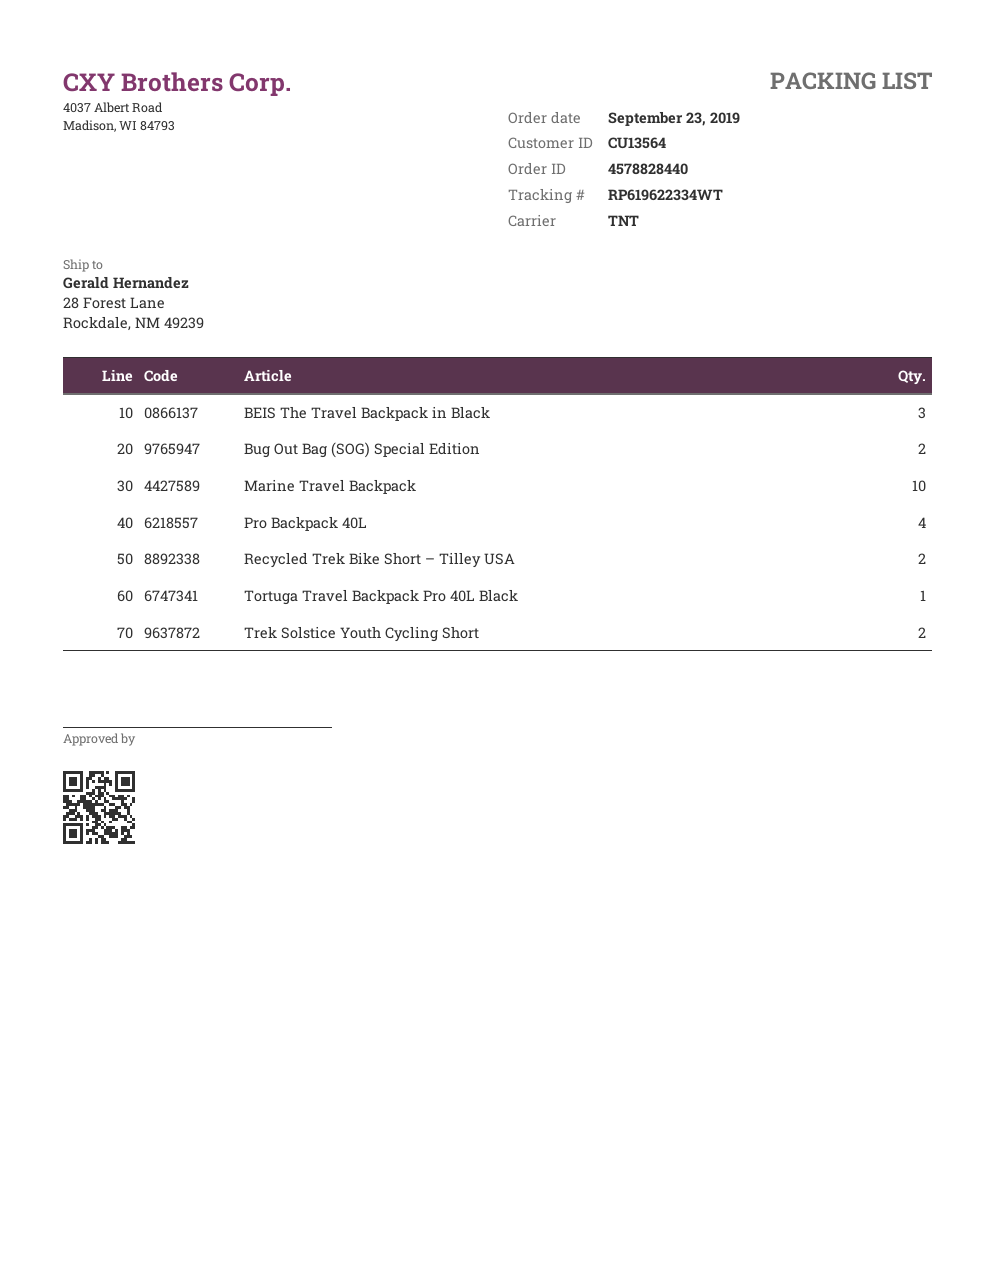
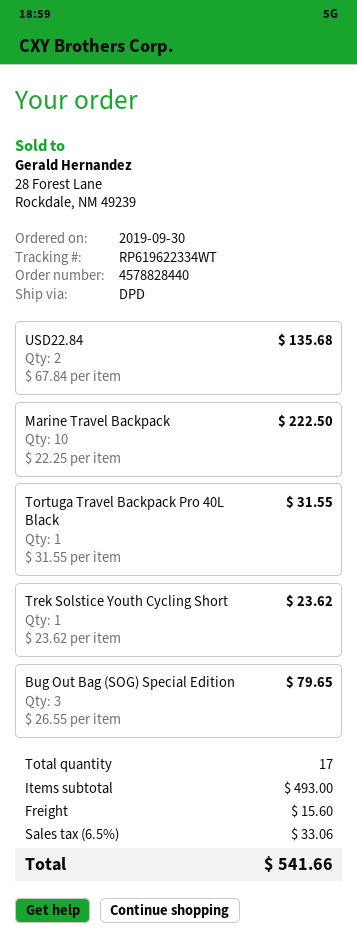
order date: 2019-09-23 -> 2019-09-30
shipping method: TNT -> DPD
BEIS The Travel Backpack in Black: 3 -> none
Bug Out Bag (SOG) Special Edition: 2 -> 3
Pro Backpack 40L: 4 -> none
Recycled Trek Bike Short – Tilley USA: 2 -> none
Trek Solstice Youth Cycling Short: 2 -> 1
USD22.84: none -> 2

